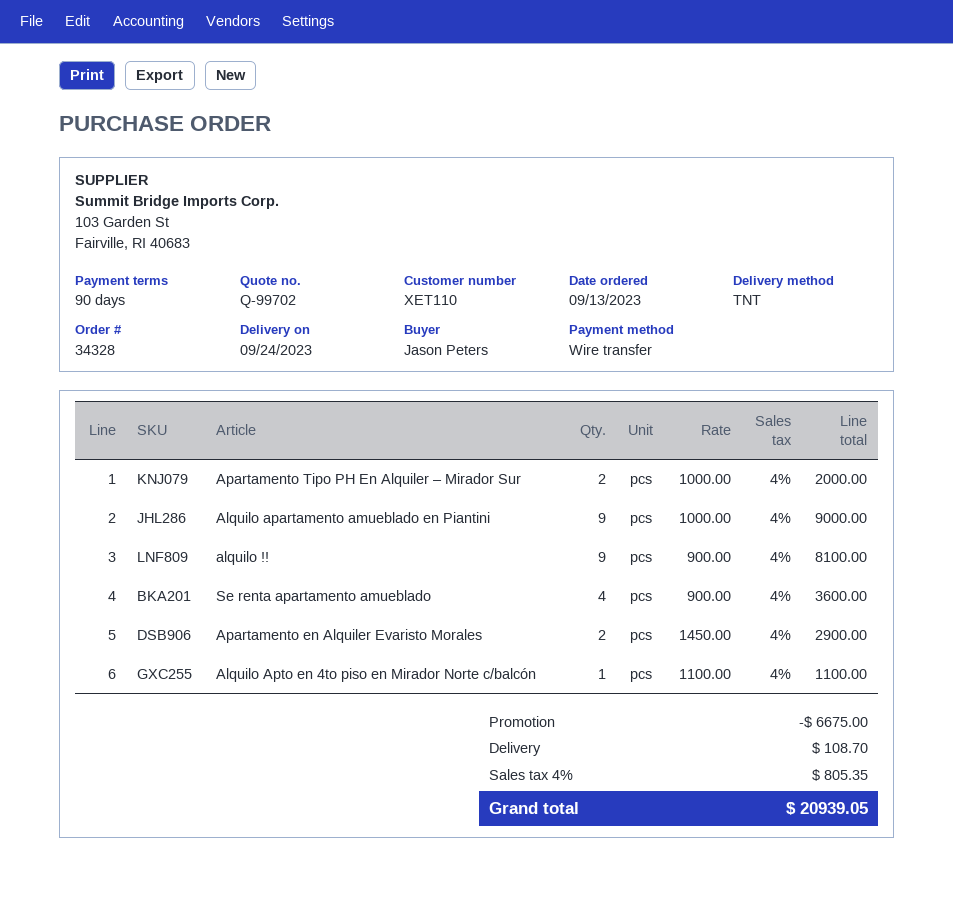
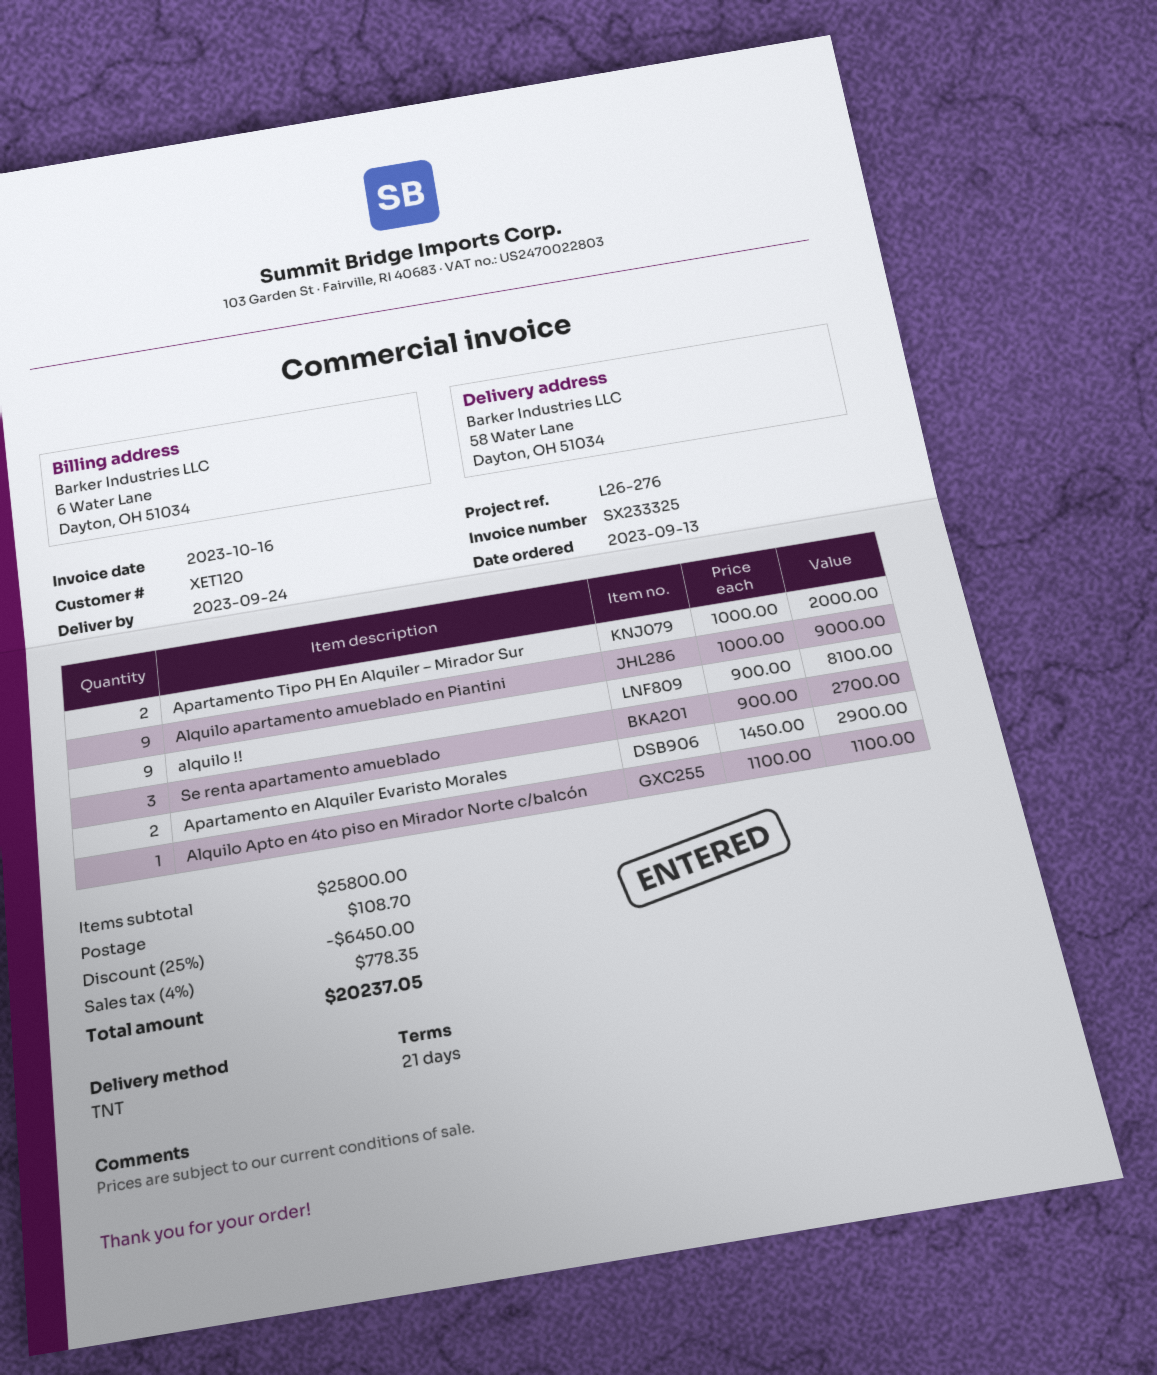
payment terms: 90 days -> 21 days
customer number: XET110 -> XET120
Se renta apartamento amueblado: 4 x 900.00 = 3600.00 -> 3 x 900.00 = 2700.00
discount: 6675.00 -> 6450.00
tax: 4% = 805.35 -> 4% = 778.35
total: 20939.05 -> 20237.05

